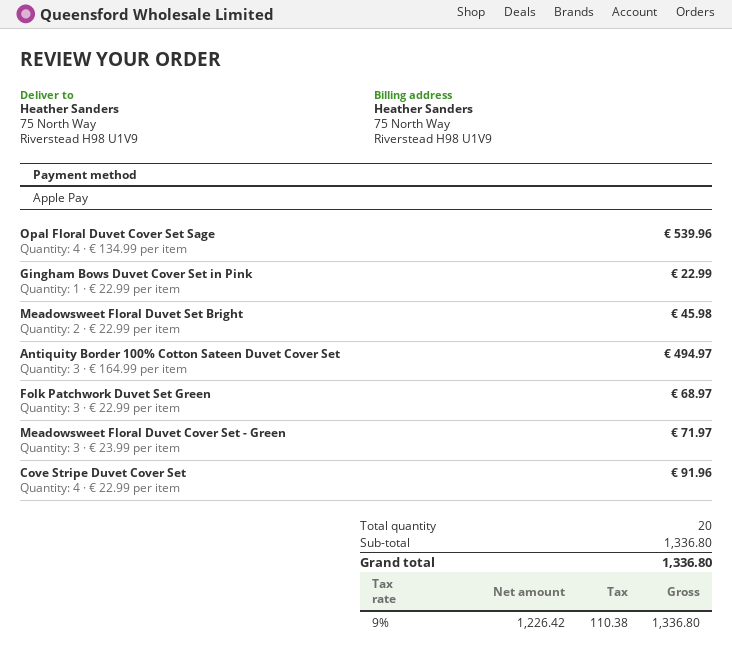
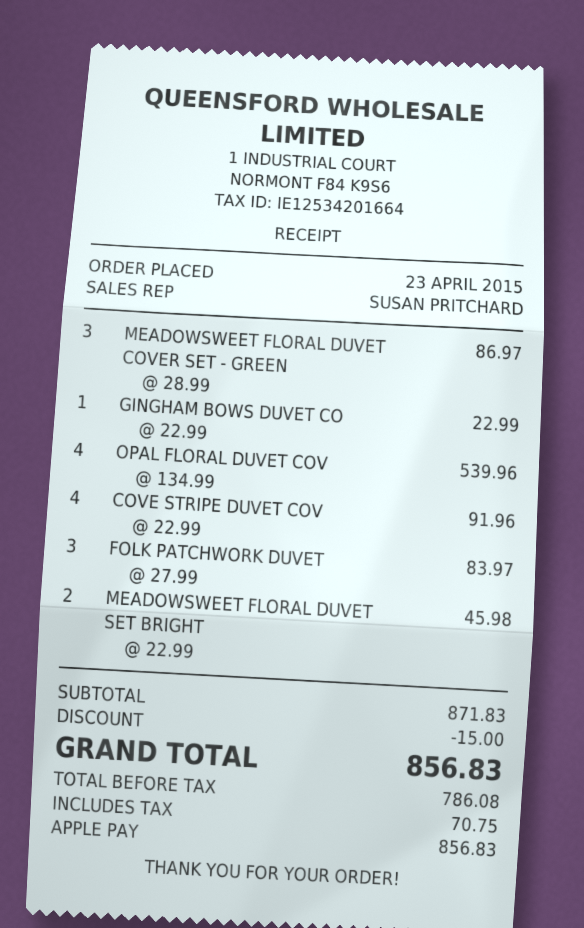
Antiquity Border 100% Cotton Sateen Duvet Cover Set: 3 x 164.99 = 494.97 -> none
Folk Patchwork Duvet Set Green: 3 x 22.99 = 68.97 -> 3 x 27.99 = 83.97
Meadowsweet Floral Duvet Cover Set - Green: 3 x 23.99 = 71.97 -> 3 x 28.99 = 86.97
subtotal: 1336.80 -> 871.83
discount: none -> 15.00
net: 1226.42 -> 786.08
tax: 110.38 -> 70.75
total: 1336.80 -> 856.83

